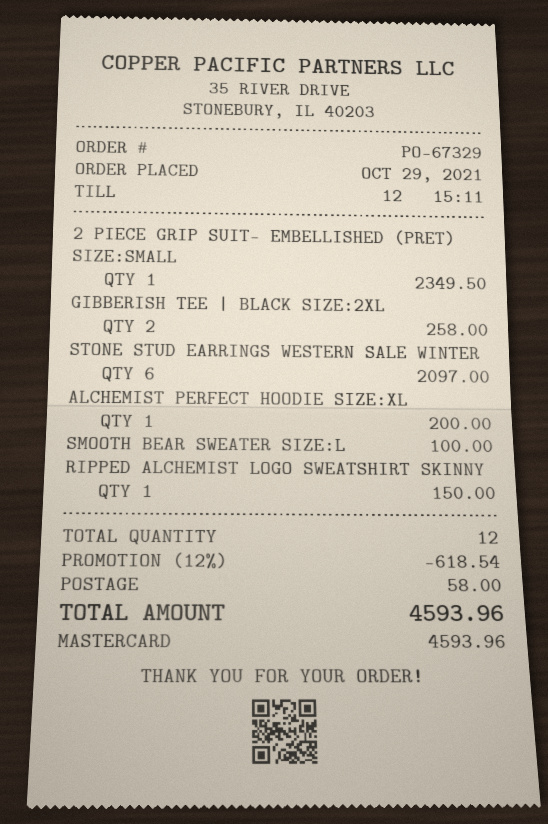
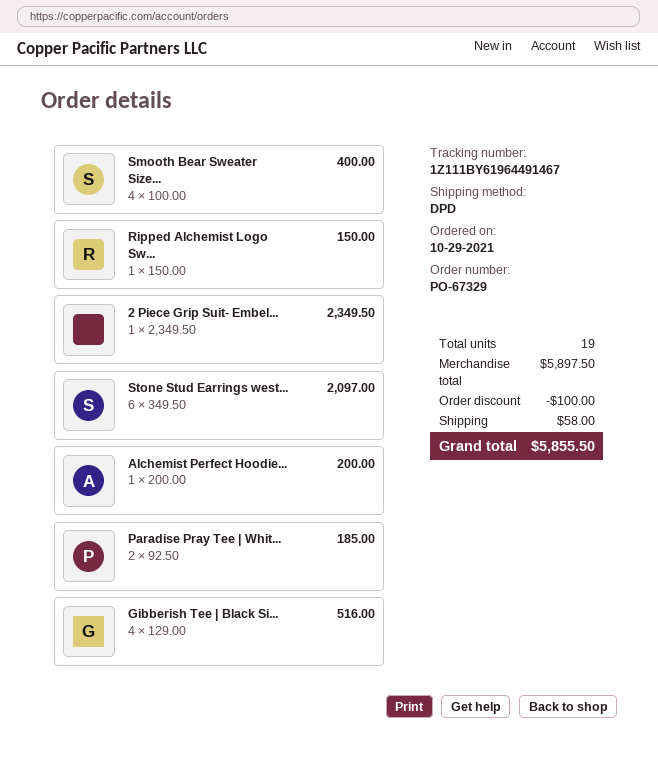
GIBBERISH TEE | BLACK SIZE:2XL: 2 for 258.00 -> 4 for 516.00
SMOOTH BEAR SWEATER SIZE:L: 1 for 100.00 -> 4 for 400.00
Paradise Pray Tee | Whit...: none -> 2 for 185.00
total quantity: 12 -> 19
discount: 618.54 -> 100.00
total: 4593.96 -> 5855.50

